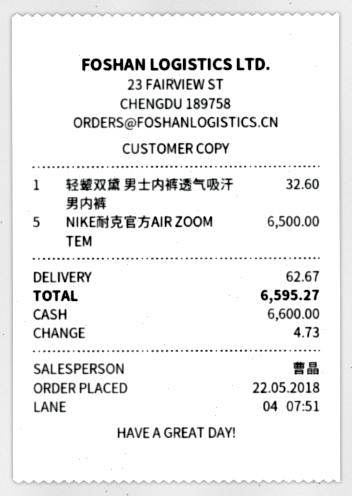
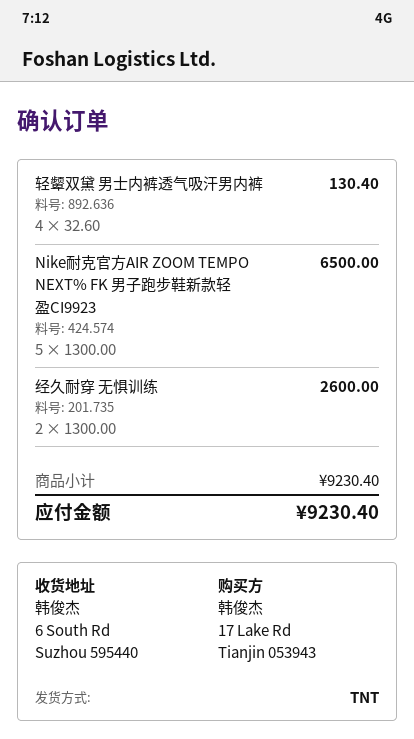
轻颦双黛 男士内裤透气吸汗男内裤: 1 for 32.60 -> 4 for 130.40
经久耐穿 无惧训练: none -> 2 for 2600.00
shipping: 62.67 -> none
total: 6595.27 -> 9230.40

